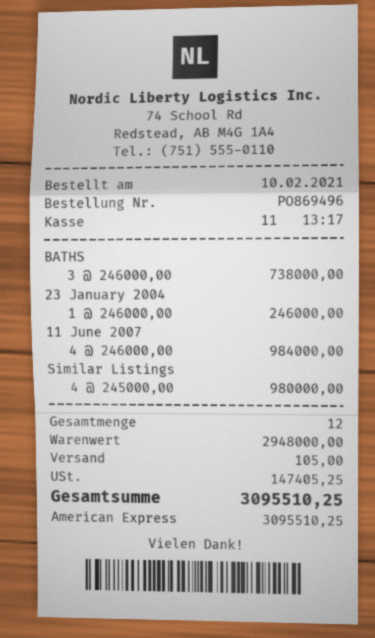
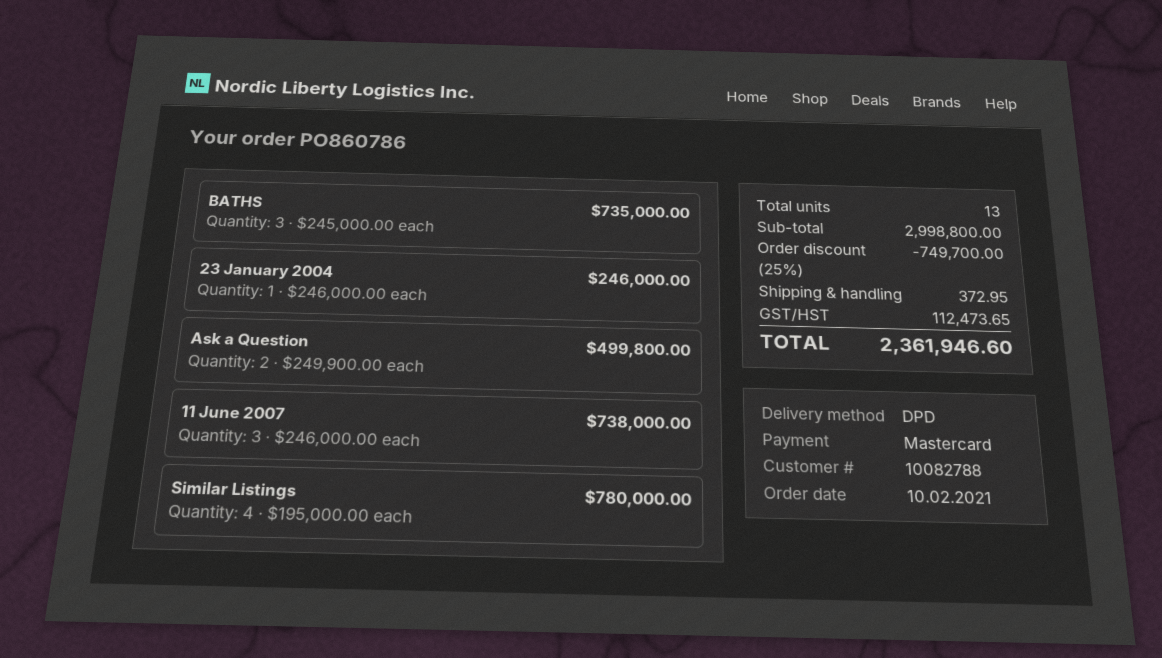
order number: PO869496 -> PO860786
payment method: American Express -> Mastercard
BATHS: 3 x 246000.00 = 738000.00 -> 3 x 245000.00 = 735000.00
11 June 2007: 4 x 246000.00 = 984000.00 -> 3 x 246000.00 = 738000.00
Similar Listings: 4 x 245000.00 = 980000.00 -> 4 x 195000.00 = 780000.00
Ask a Question: none -> 2 x 249900.00 = 499800.00
total quantity: 12 -> 13
subtotal: 2948000.00 -> 2998800.00
discount: none -> 25% = 749700.00
shipping: 105.00 -> 372.95
tax: 147405.25 -> 112473.65
total: 3095510.25 -> 2361946.60

